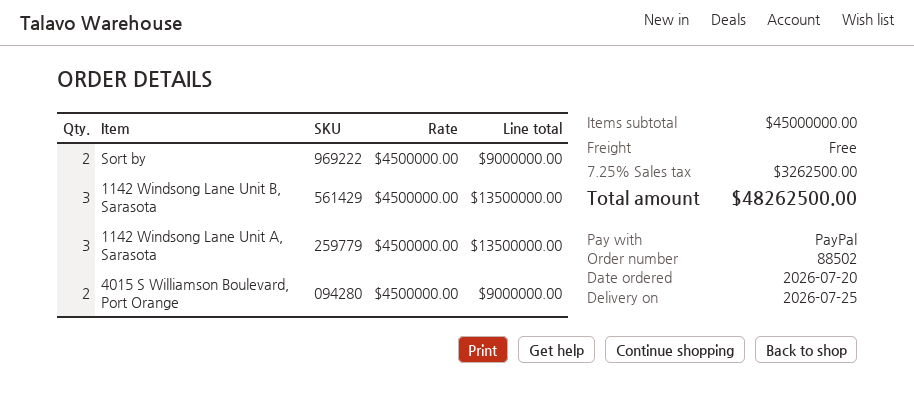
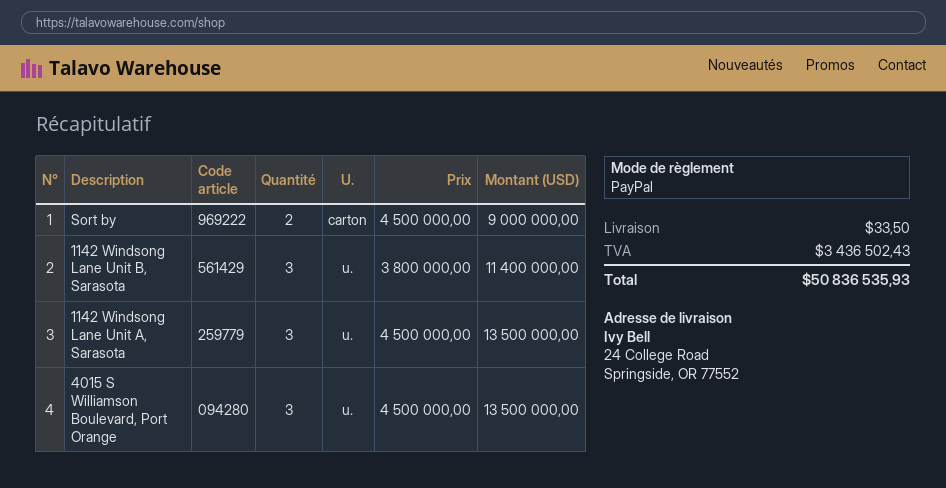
1142 Windsong Lane Unit B, Sarasota: 3 x 4500000.00 = 13500000.00 -> 3 x 3800000.00 = 11400000.00
4015 S Williamson Boulevard, Port Orange: 2 x 4500000.00 = 9000000.00 -> 3 x 4500000.00 = 13500000.00
shipping: 0.00 -> 33.50
tax: 3262500.00 -> 3436502.43
total: 48262500.00 -> 50836535.93

